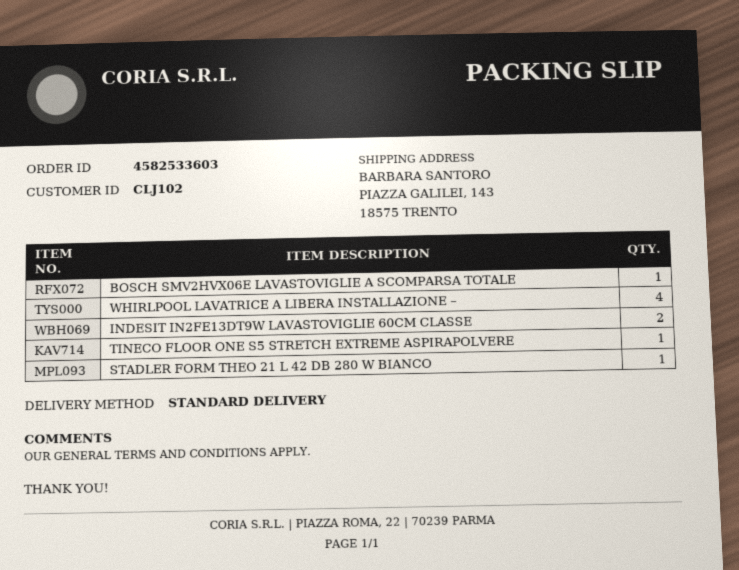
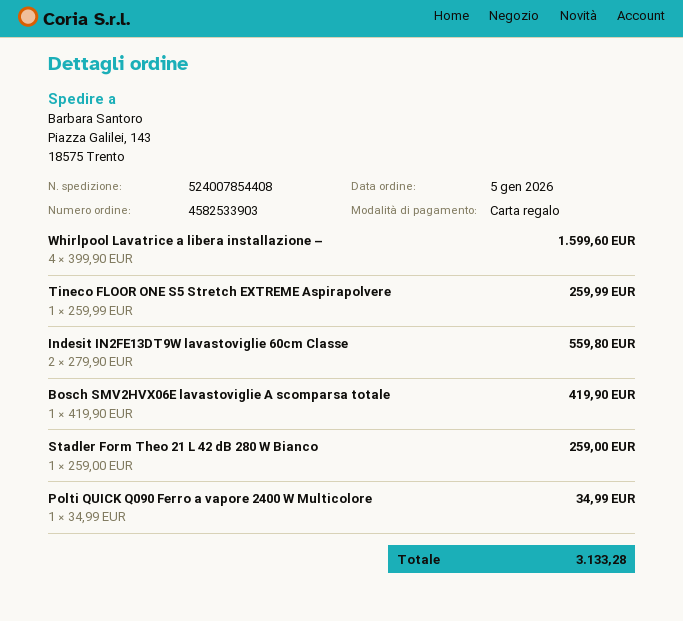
order number: 4582533603 -> 4582533903
Polti QUICK Q090 Ferro a vapore 2400 W Multicolore: none -> 1

